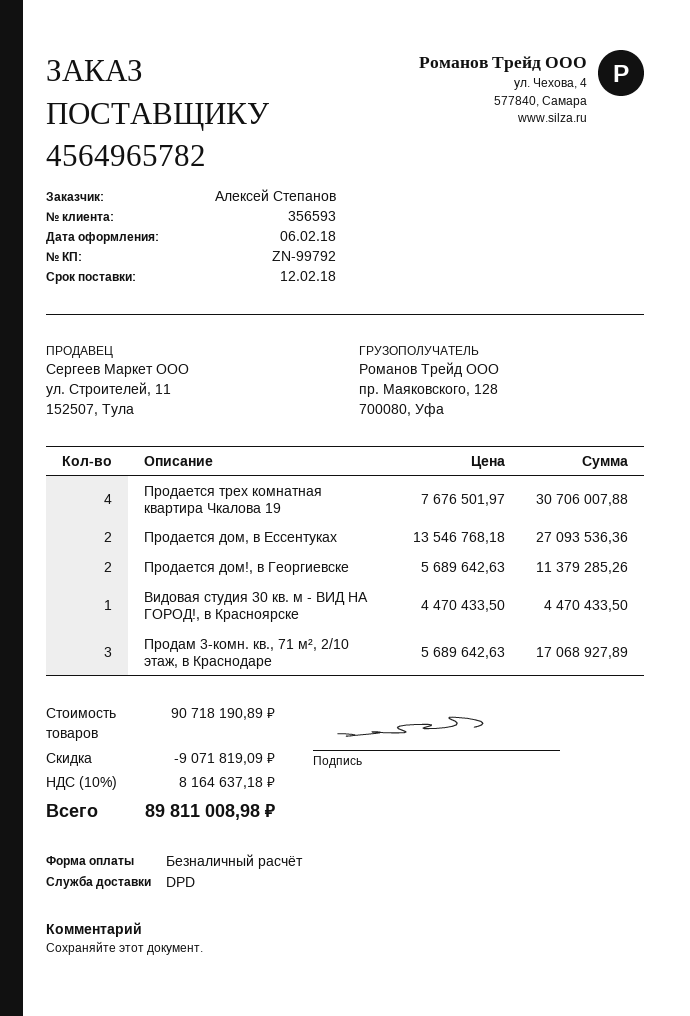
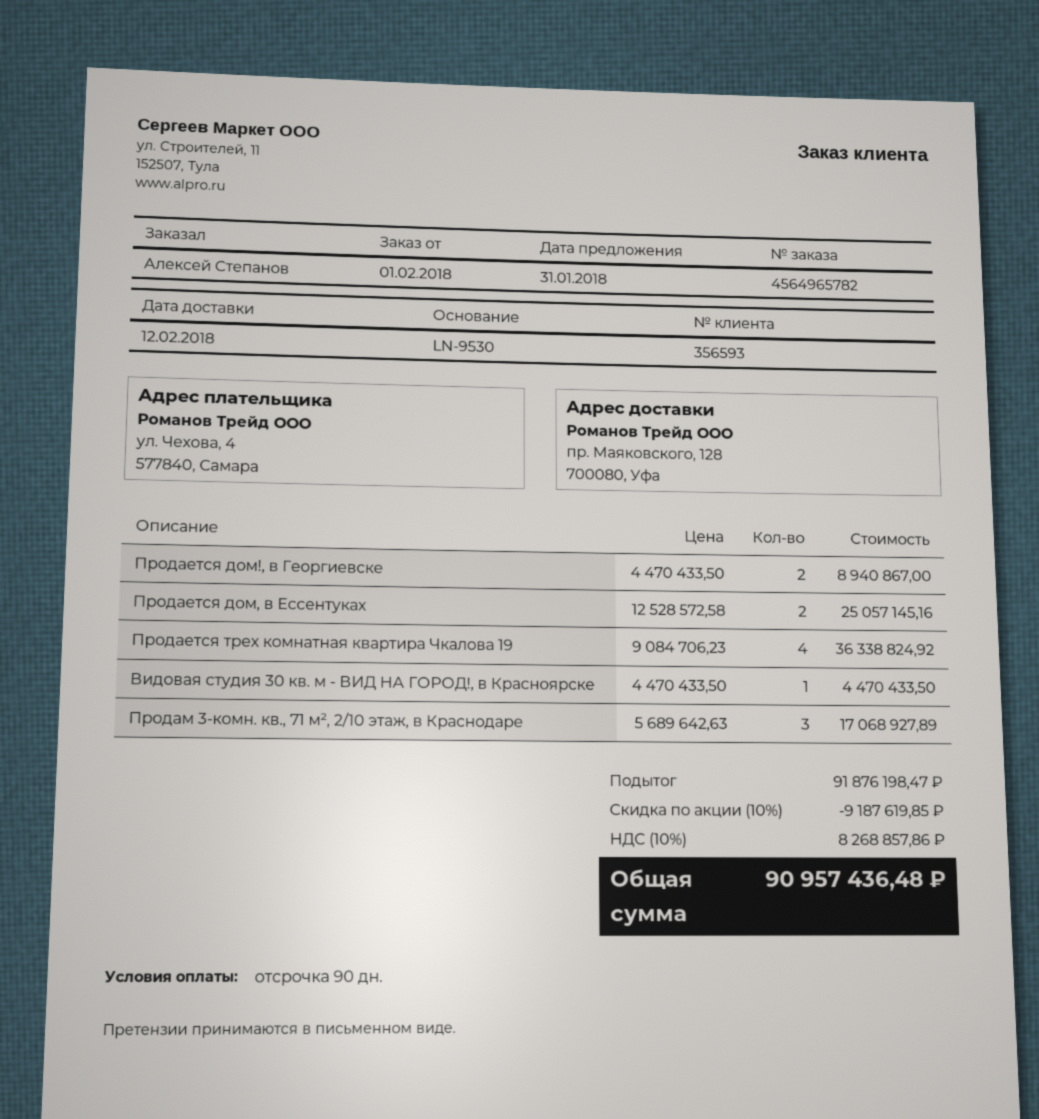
order date: 2018-02-06 -> 2018-02-01
Продается трех комнатная квартира Чкалова 19: 4 x 7676501.97 = 30706007.88 -> 4 x 9084706.23 = 36338824.92
Продается дом, в Ессентуках: 2 x 13546768.18 = 27093536.36 -> 2 x 12528572.58 = 25057145.16
Продается дом!, в Георгиевске: 2 x 5689642.63 = 11379285.26 -> 2 x 4470433.50 = 8940867.00
subtotal: 90718190.89 -> 91876198.47
discount: 9071819.09 -> 9187619.85
tax: 10% = 8164637.18 -> 10% = 8268857.86
total: 89811008.98 -> 90957436.48

